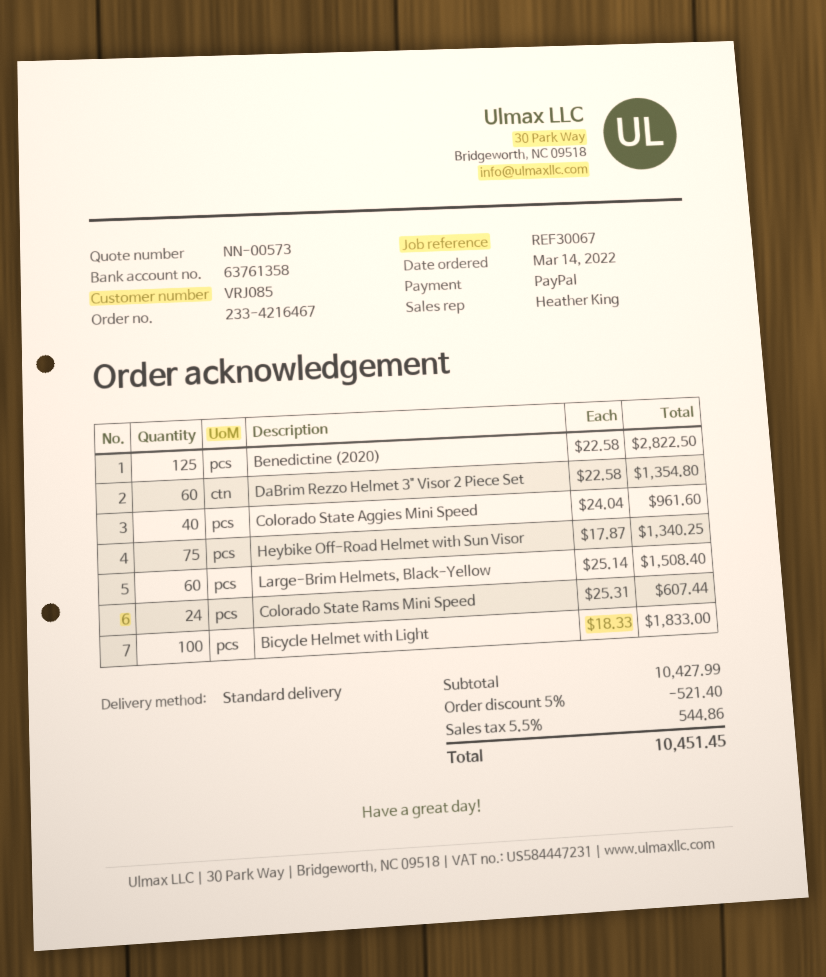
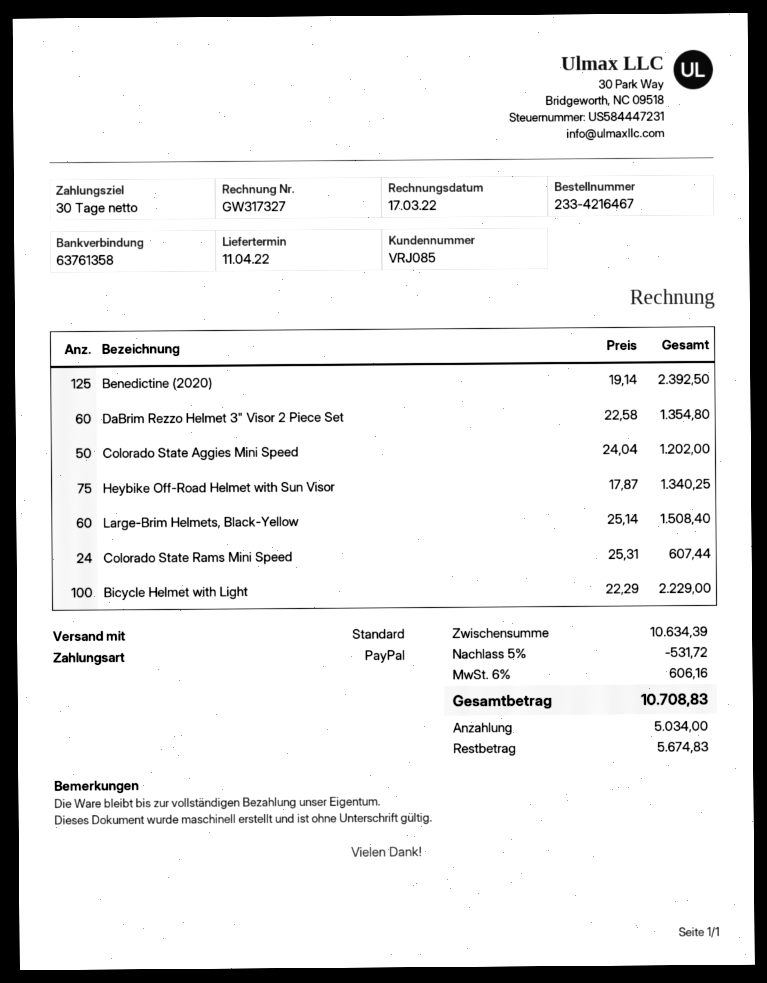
Benedictine (2020): 125 x 22.58 = 2822.50 -> 125 x 19.14 = 2392.50
Colorado State Aggies Mini Speed: 40 x 24.04 = 961.60 -> 50 x 24.04 = 1202.00
Bicycle Helmet with Light: 100 x 18.33 = 1833.00 -> 100 x 22.29 = 2229.00
subtotal: 10427.99 -> 10634.39
discount: 5% = 521.40 -> 5% = 531.72
tax: 5.5% = 544.86 -> 6% = 606.16
total: 10451.45 -> 10708.83

